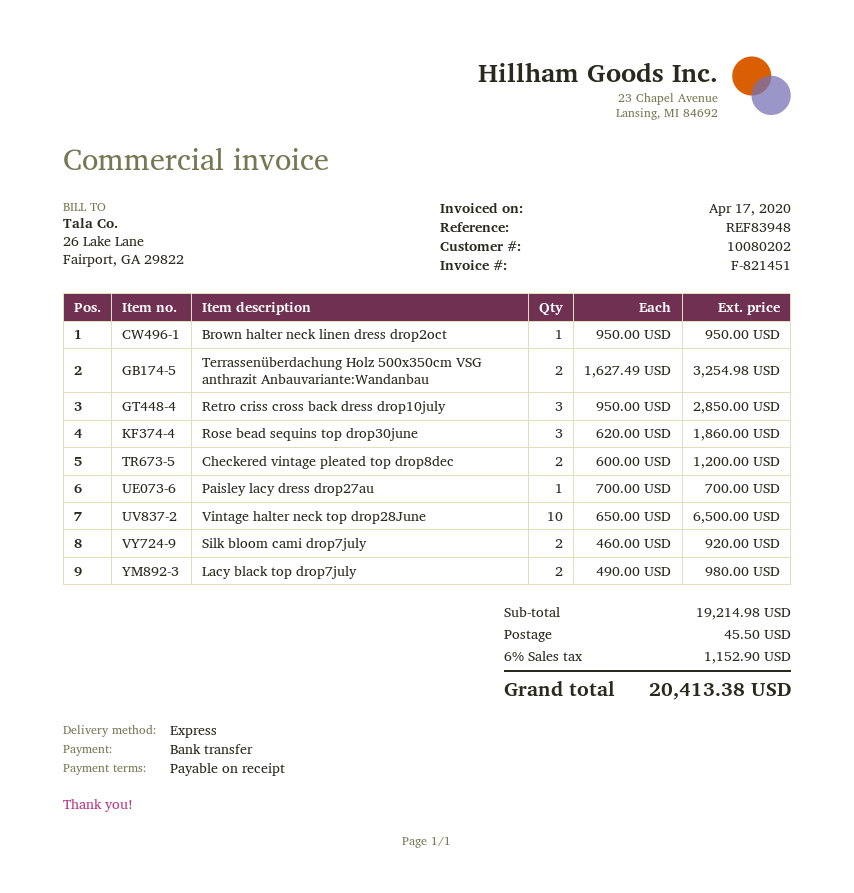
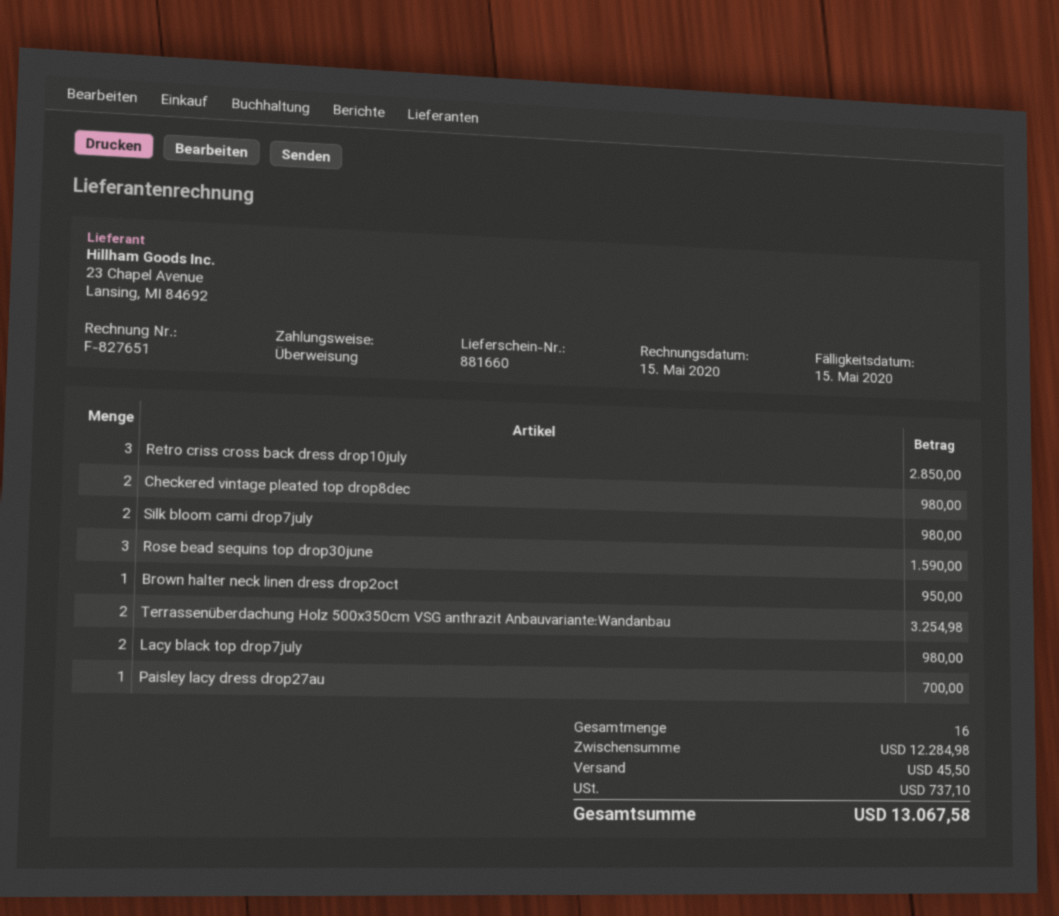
invoice number: F-821451 -> F-827651
invoice date: 2020-04-17 -> 2020-05-15
Rose bead sequins top drop30june: 3 for 1860.00 -> 3 for 1590.00
Checkered vintage pleated top drop8dec: 2 for 1200.00 -> 2 for 980.00
Vintage halter neck top drop28June: 10 for 6500.00 -> none
Silk bloom cami drop7july: 2 for 920.00 -> 2 for 980.00
subtotal: 19214.98 -> 12284.98
tax: 1152.90 -> 737.10
total: 20413.38 -> 13067.58

